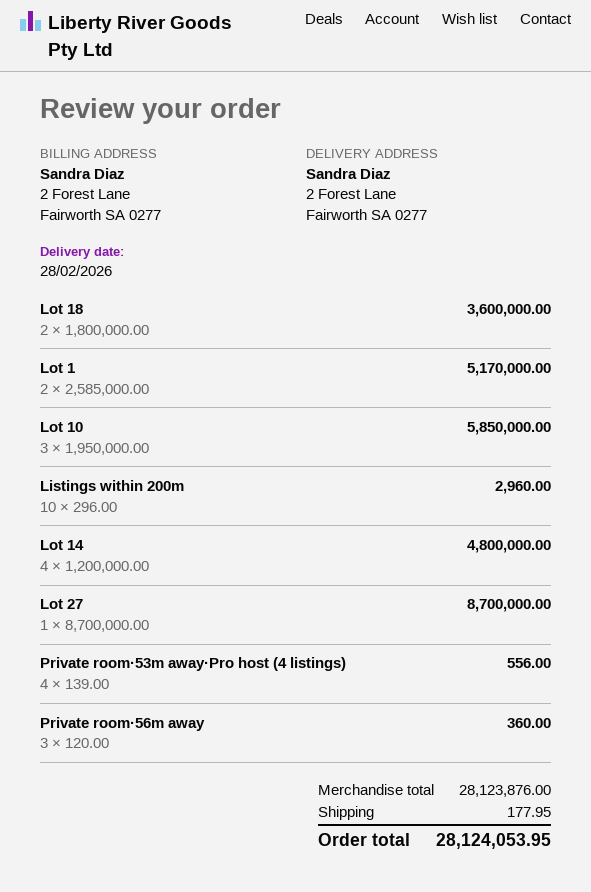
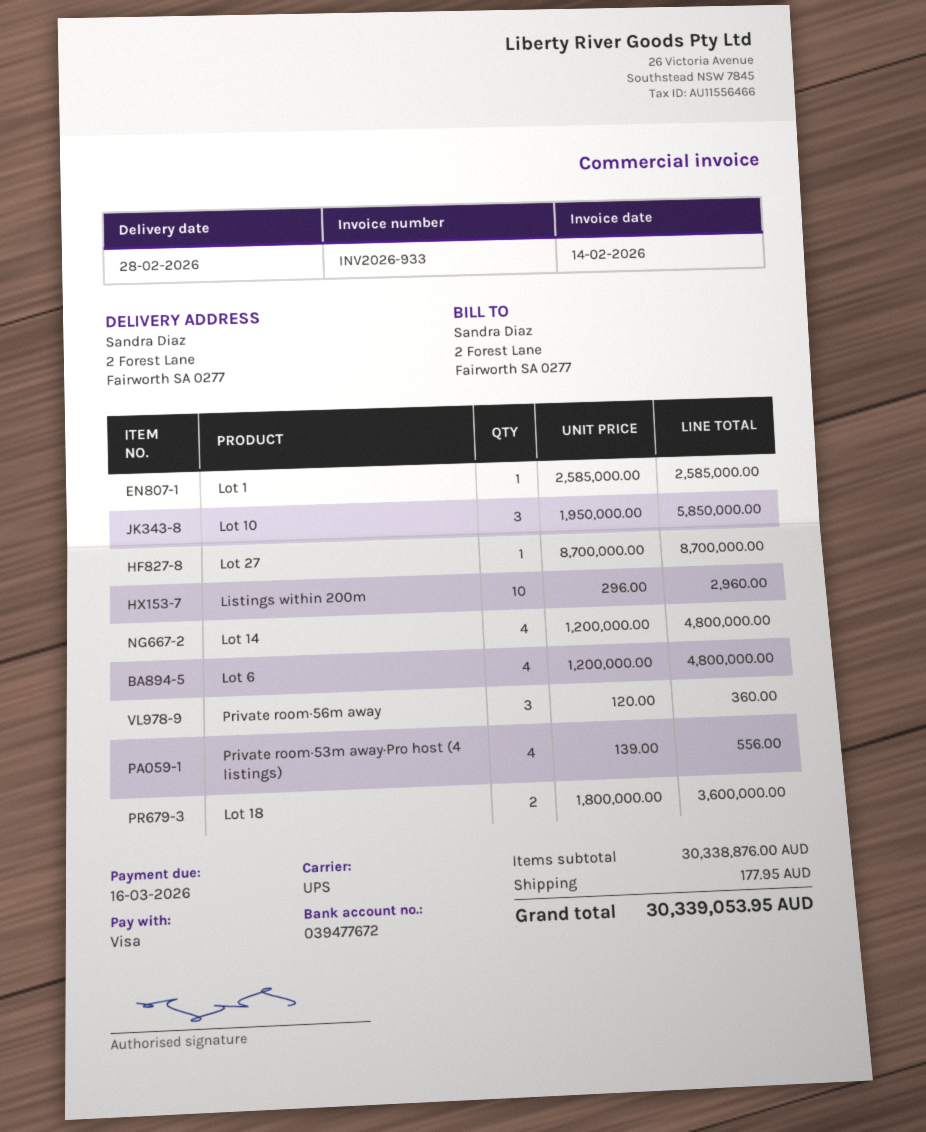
Lot 1: 2 x 2585000.00 = 5170000.00 -> 1 x 2585000.00 = 2585000.00
Lot 6: none -> 4 x 1200000.00 = 4800000.00
subtotal: 28123876.00 -> 30338876.00
total: 28124053.95 -> 30339053.95

